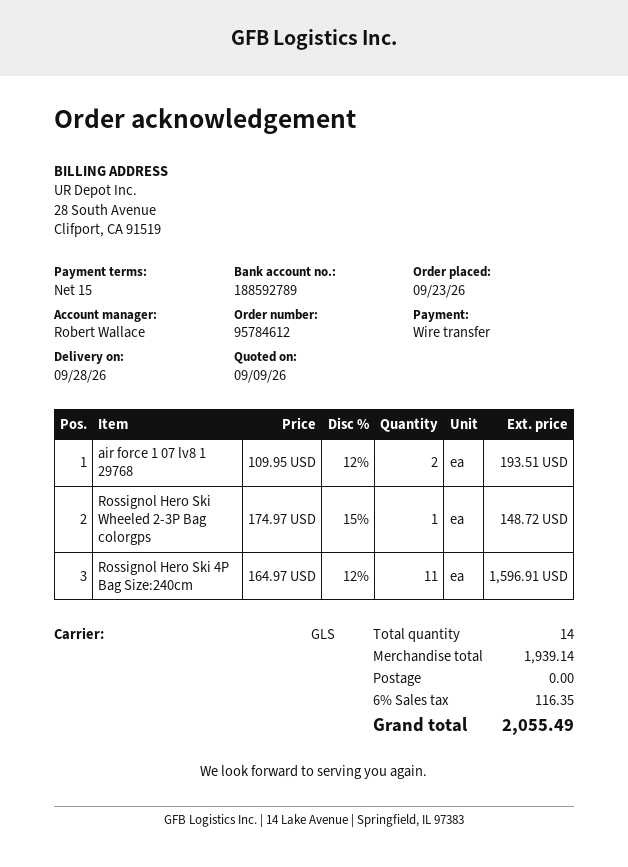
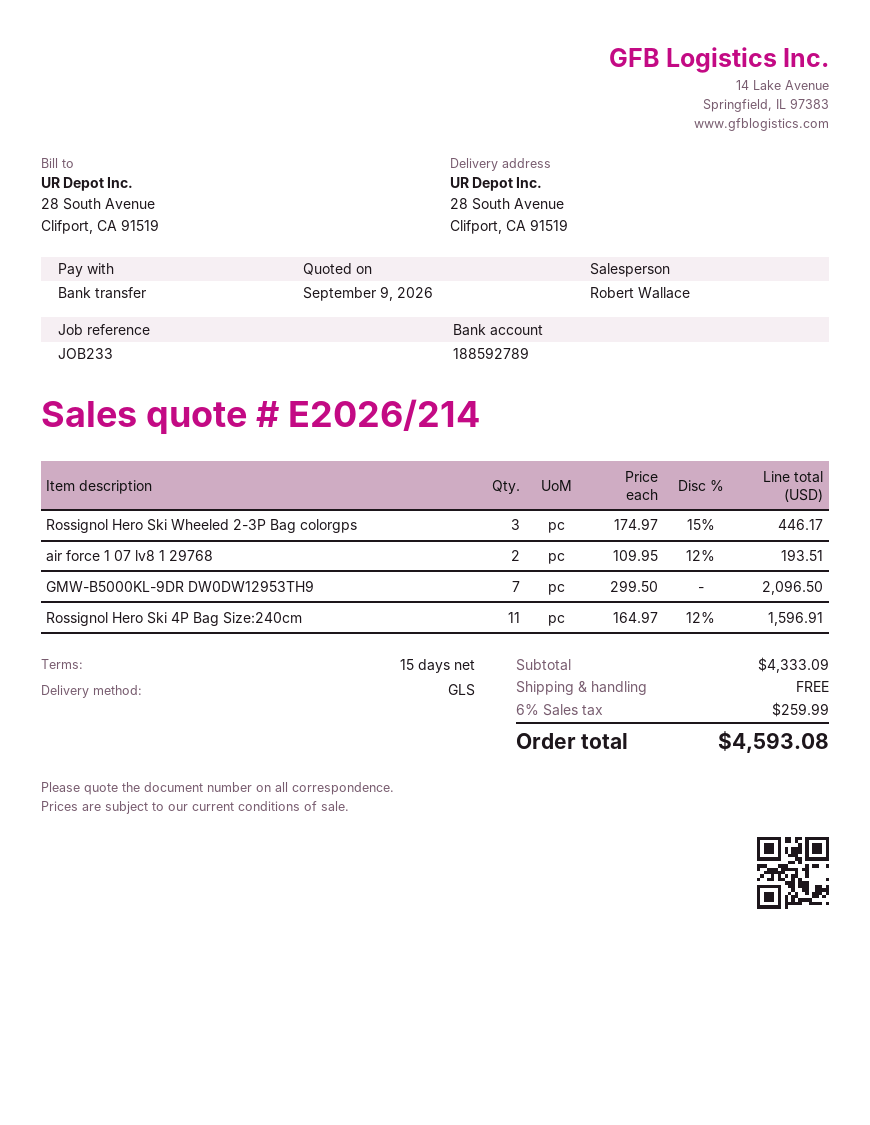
Rossignol Hero Ski Wheeled 2-3P Bag colorgps: 1 x 174.97 - 15% = 148.72 -> 3 x 174.97 - 15% = 446.17
GMW-B5000KL-9DR DW0DW12953TH9: none -> 7 x 299.50 = 2096.50
subtotal: 1939.14 -> 4333.09
tax: 6% = 116.35 -> 6% = 259.99
total: 2055.49 -> 4593.08

